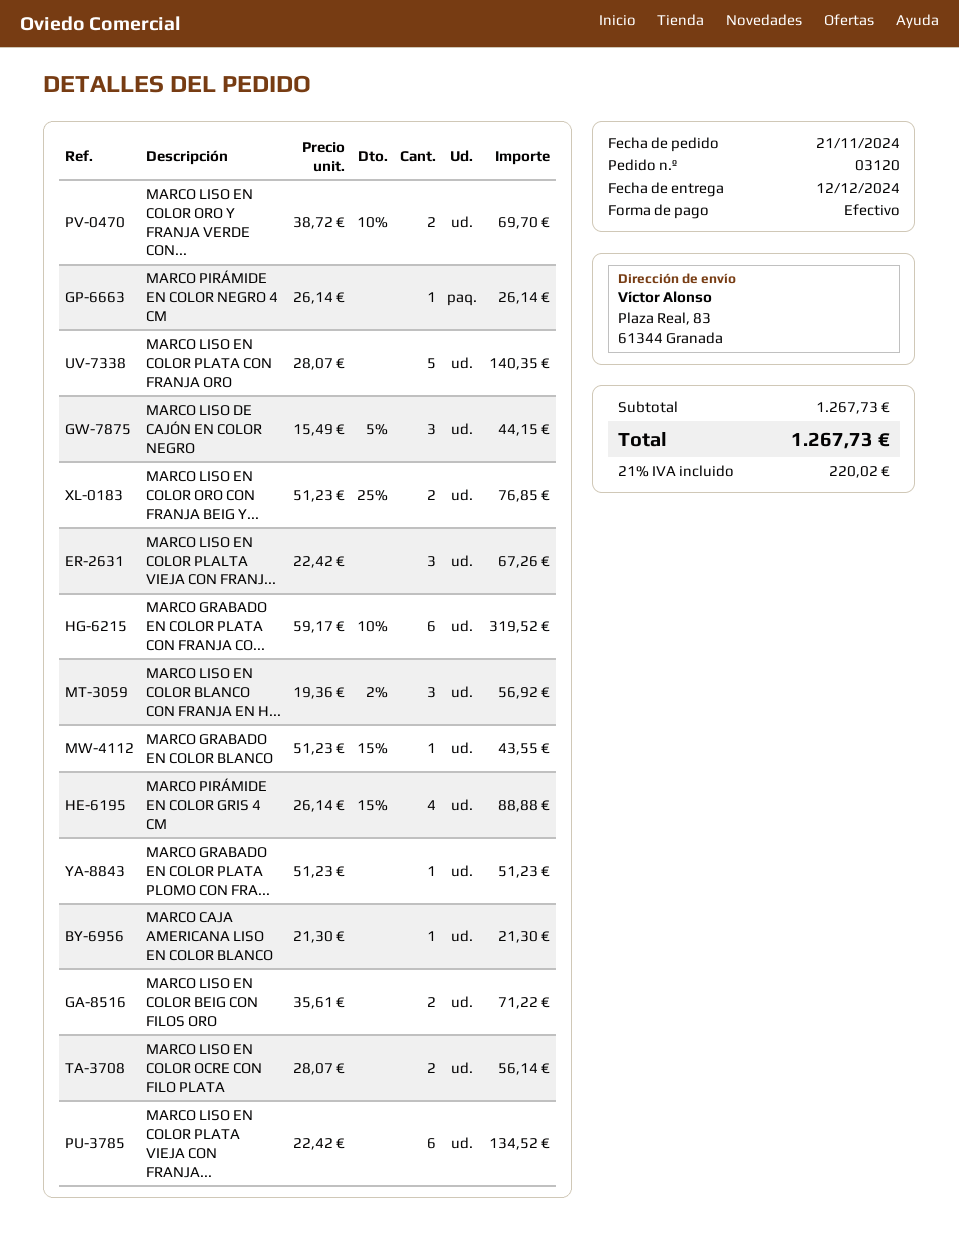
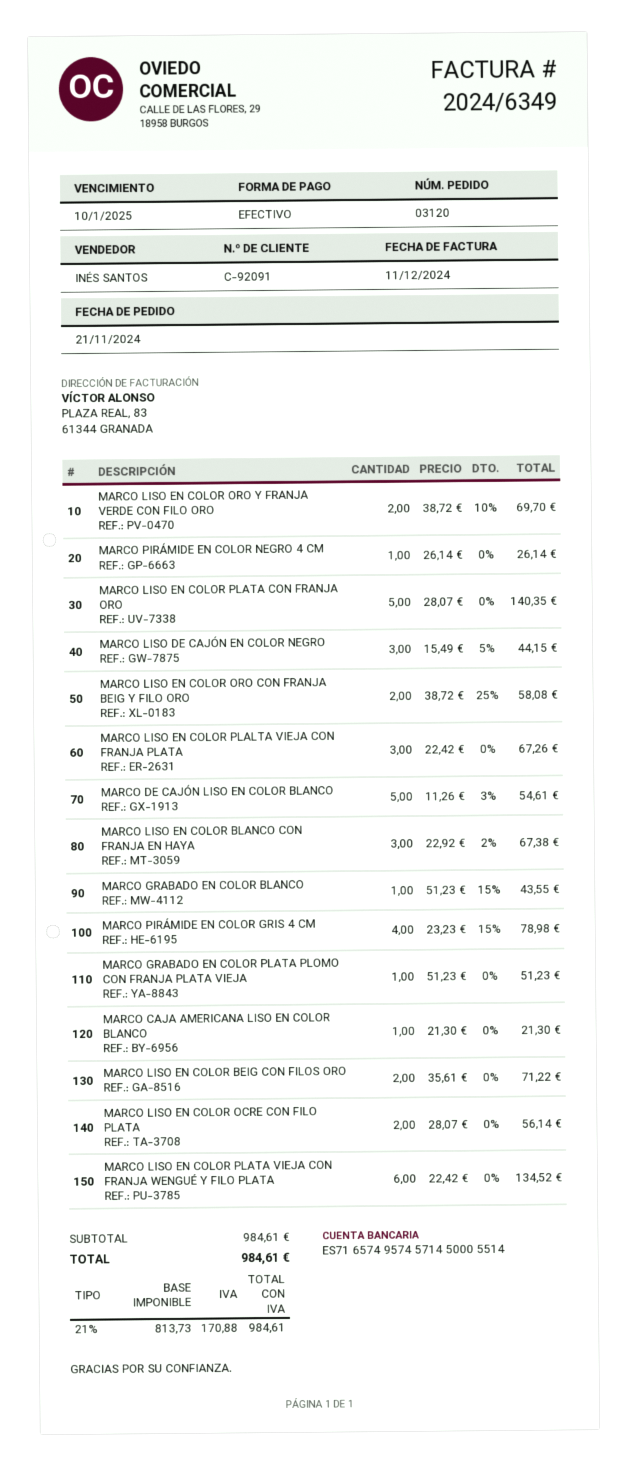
MARCO LISO EN COLOR ORO CON FRANJA BEIG Y...: 2 x 51.23 - 25% = 76.85 -> 2 x 38.72 - 25% = 58.08
MARCO GRABADO EN COLOR PLATA CON FRANJA CO...: 6 x 59.17 - 10% = 319.52 -> none
MARCO LISO EN COLOR BLANCO CON FRANJA EN H...: 3 x 19.36 - 2% = 56.92 -> 3 x 22.92 - 2% = 67.38
MARCO PIRÁMIDE EN COLOR GRIS 4 CM: 4 x 26.14 - 15% = 88.88 -> 4 x 23.23 - 15% = 78.98
MARCO DE CAJÓN LISO EN COLOR BLANCO: none -> 5 x 11.26 - 3% = 54.61
subtotal: 1267.73 -> 984.61
tax: 21% = 220.02 -> 21% = 170.88
total: 1267.73 -> 984.61

